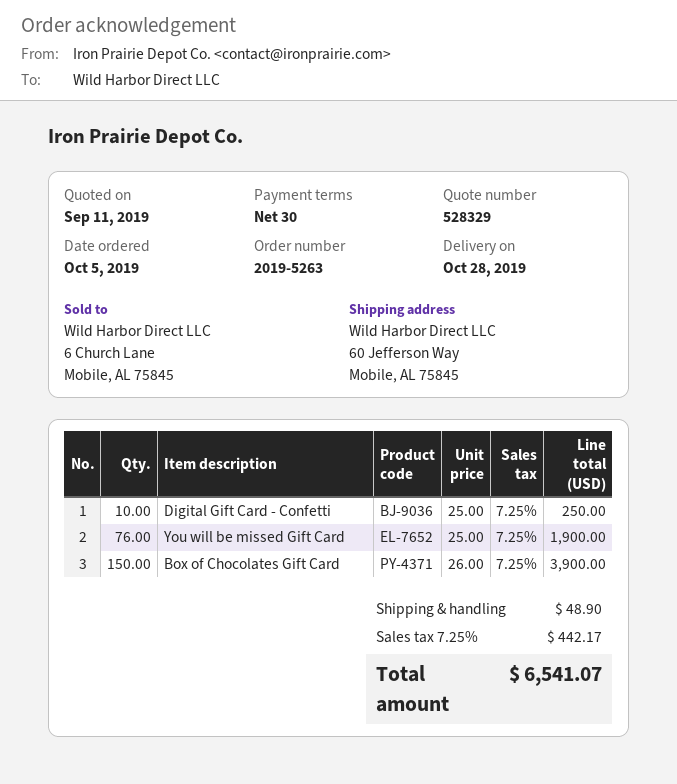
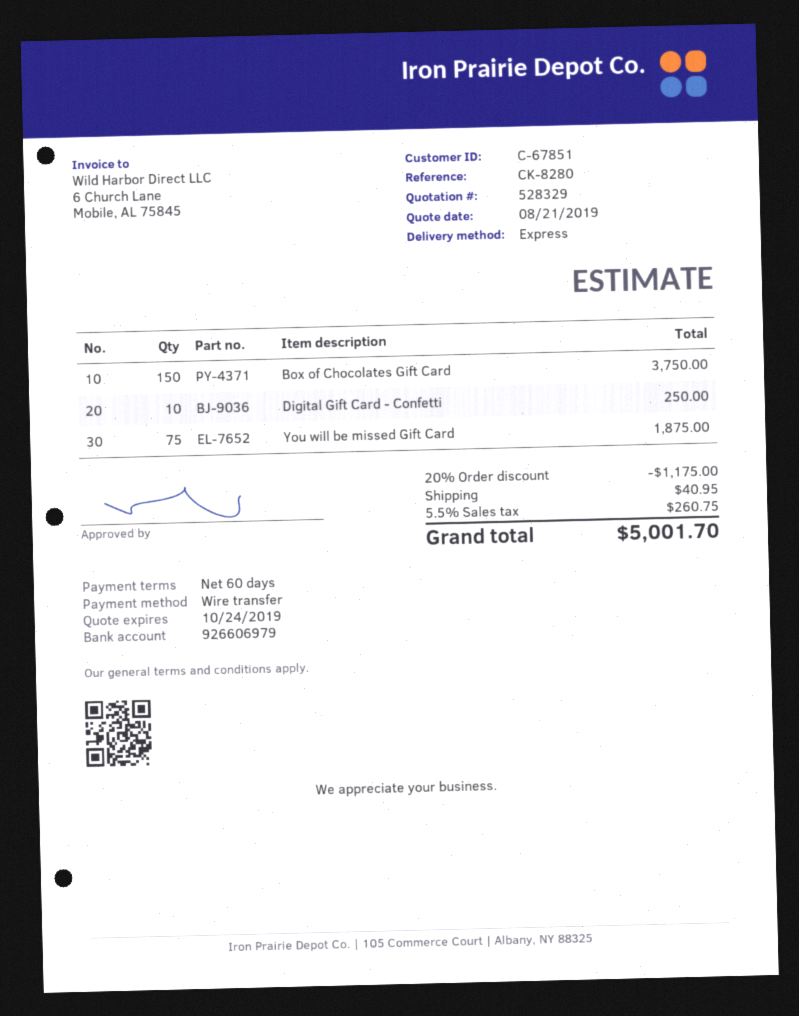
quote date: 2019-09-11 -> 2019-08-21
payment terms: 30 days -> 60 days
You will be missed Gift Card: 76 for 1900.00 -> 75 for 1875.00
Box of Chocolates Gift Card: 150 for 3900.00 -> 150 for 3750.00
discount: none -> 20% = 1175.00
shipping: 48.90 -> 40.95
tax: 7.25% = 442.17 -> 5.5% = 260.75
total: 6541.07 -> 5001.70

